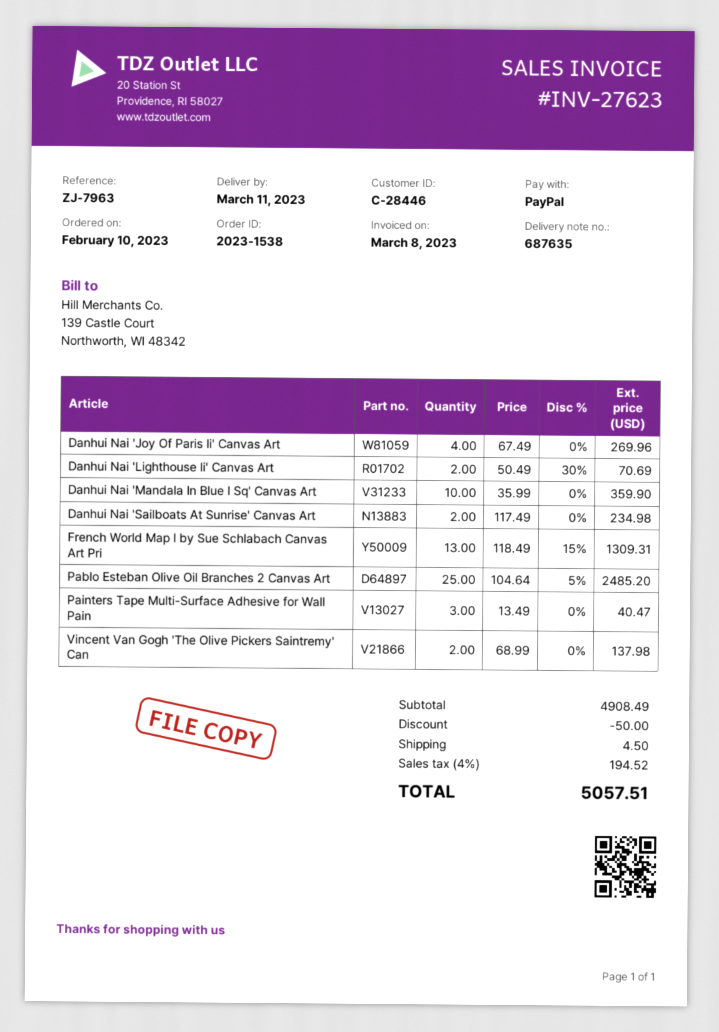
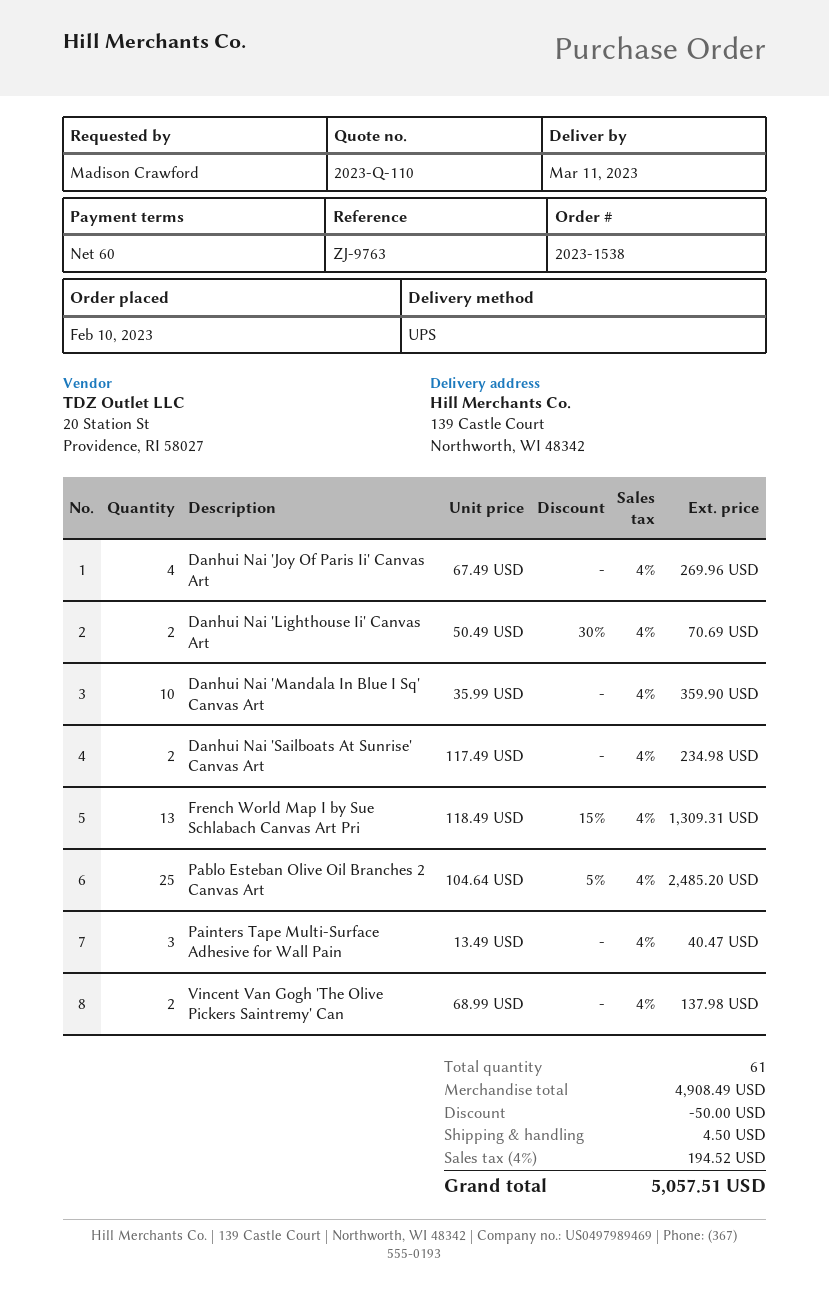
reference: ZJ-7963 -> ZJ-9763

